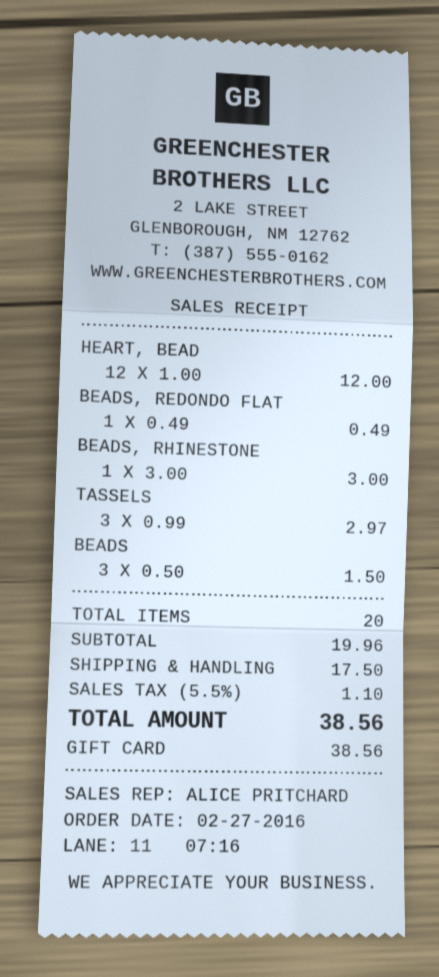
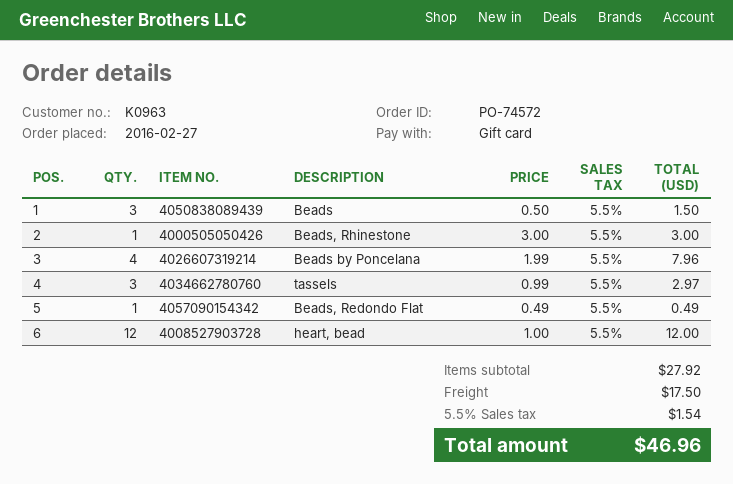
Beads by Poncelana: none -> 4 x 1.99 = 7.96
subtotal: 19.96 -> 27.92
tax: 5.5% = 1.10 -> 5.5% = 1.54
total: 38.56 -> 46.96

